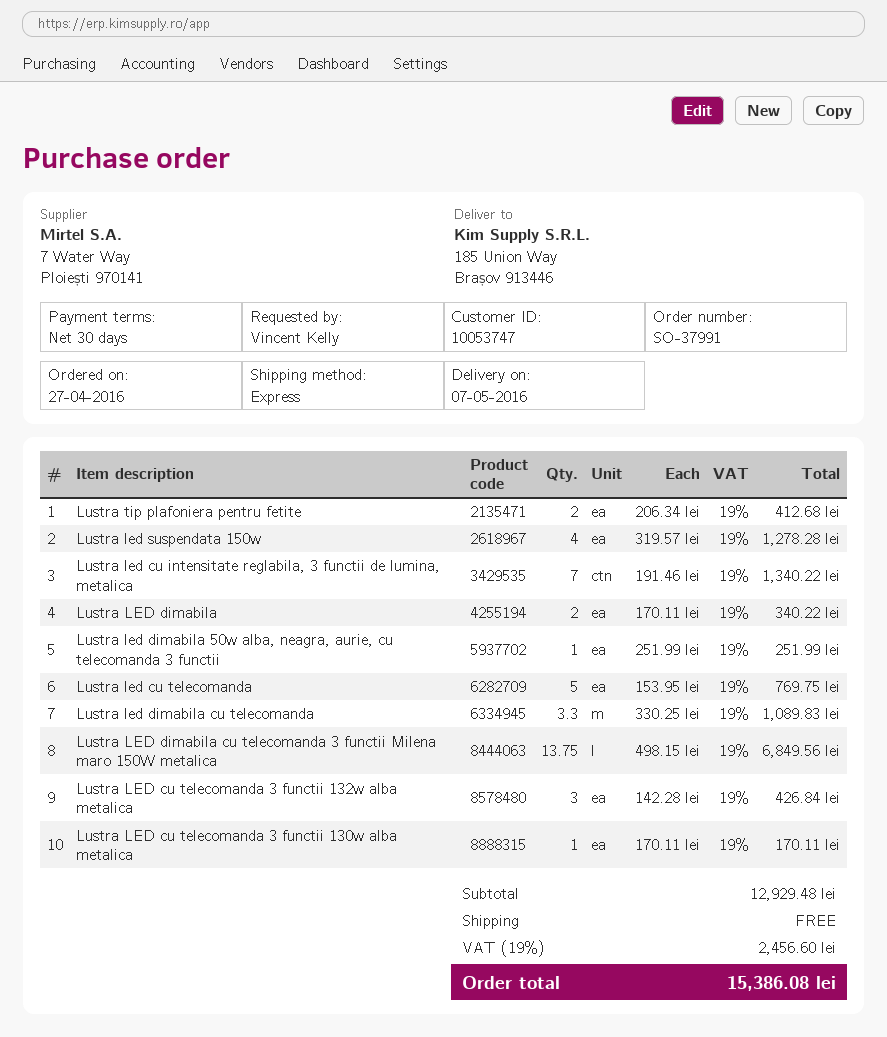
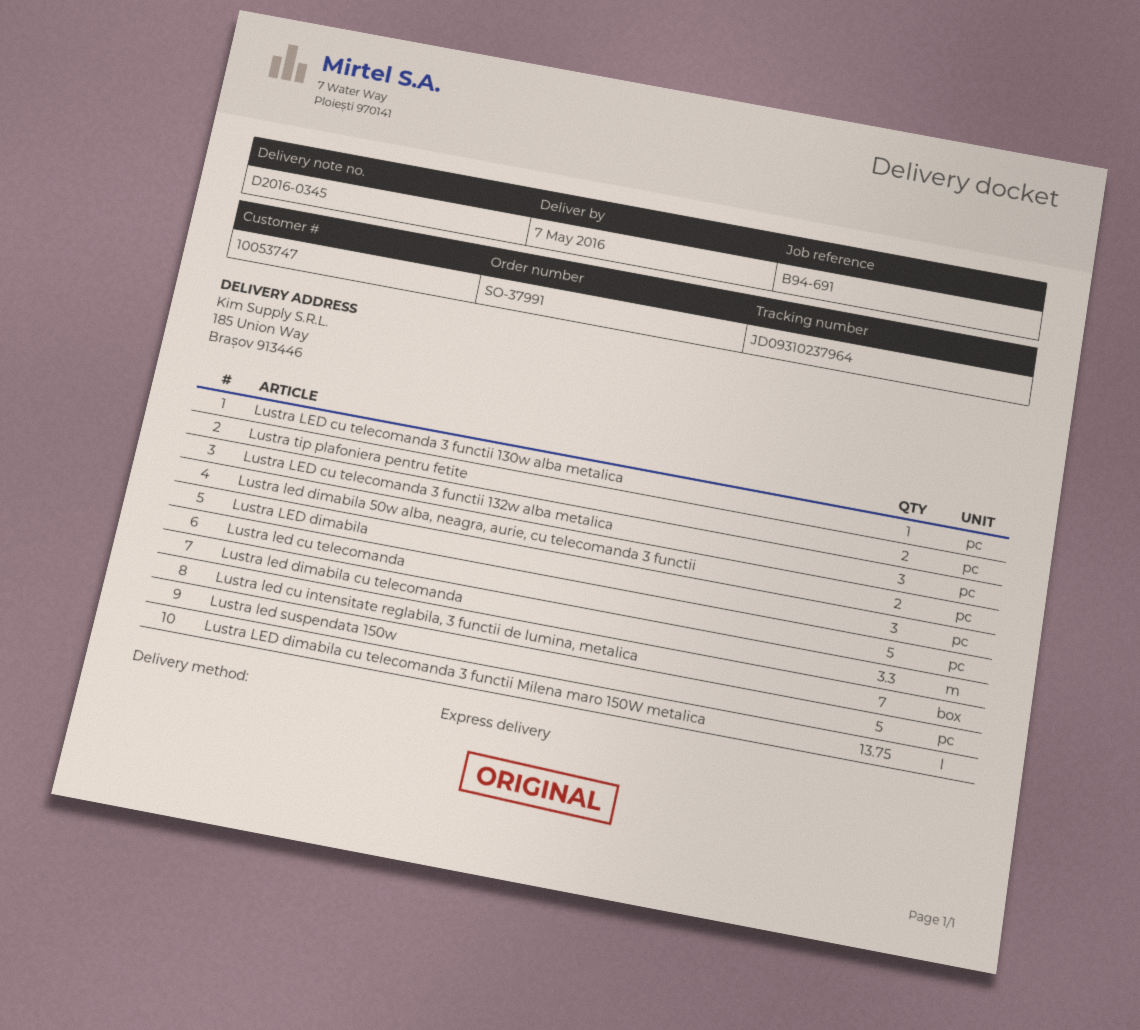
Lustra led suspendata 150w: 4 -> 5
Lustra LED dimabila: 2 -> 3
Lustra led dimabila 50w alba, neagra, aurie, cu telecomanda 3 functii: 1 -> 2

